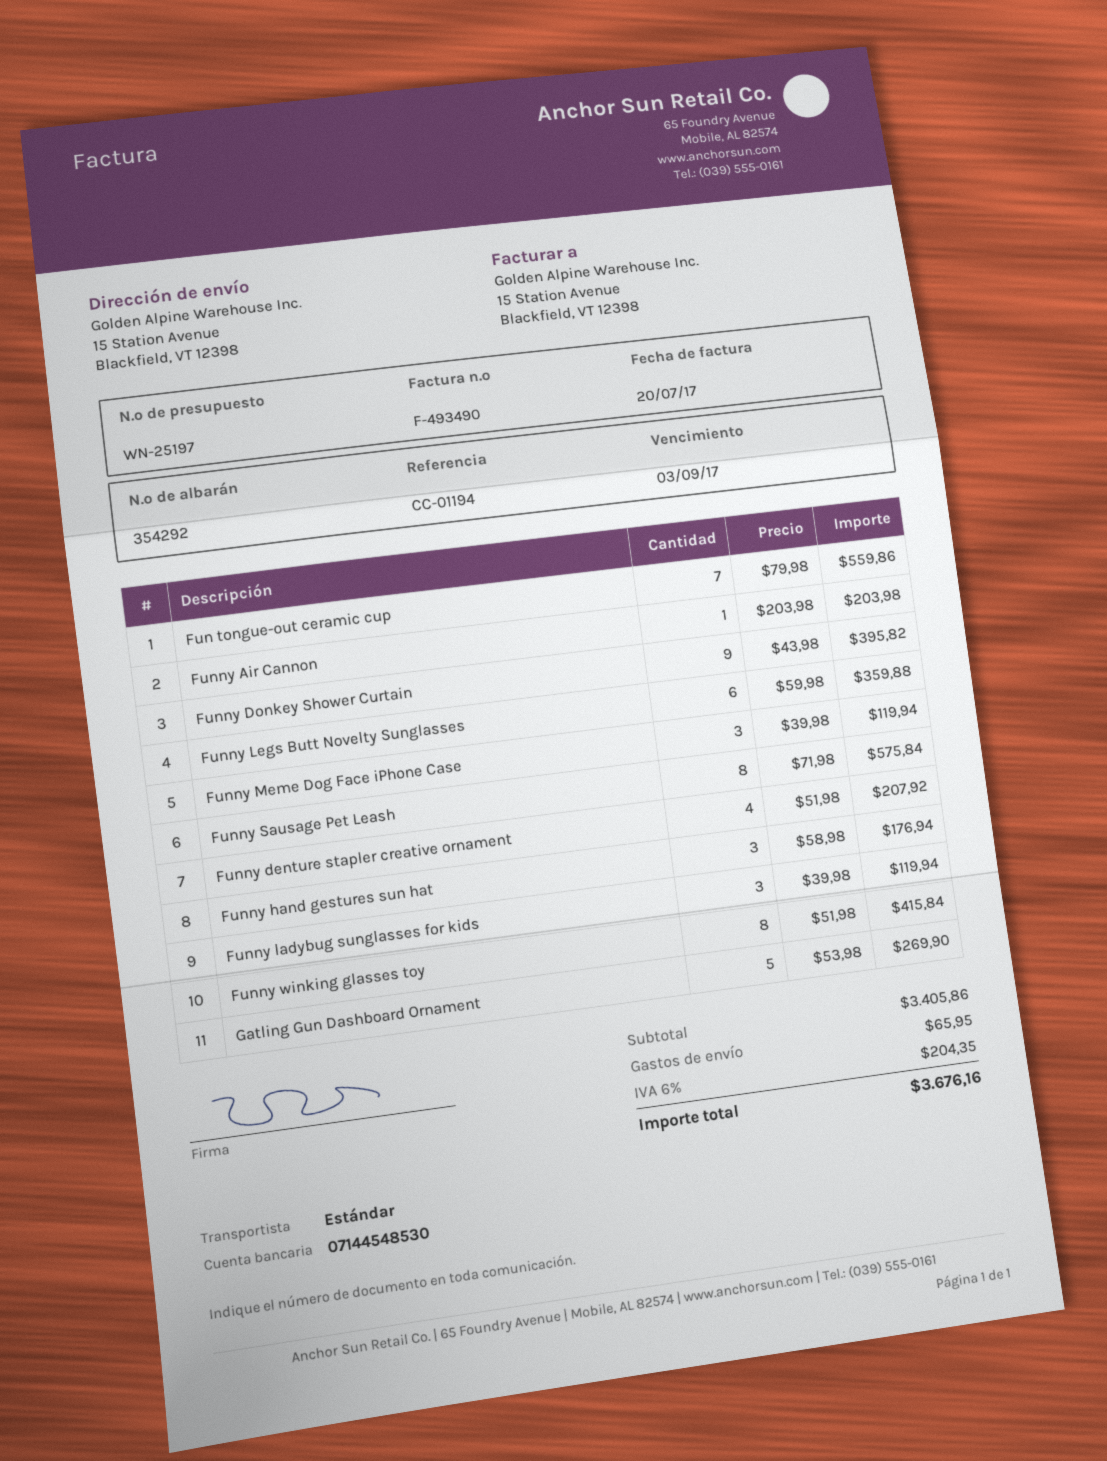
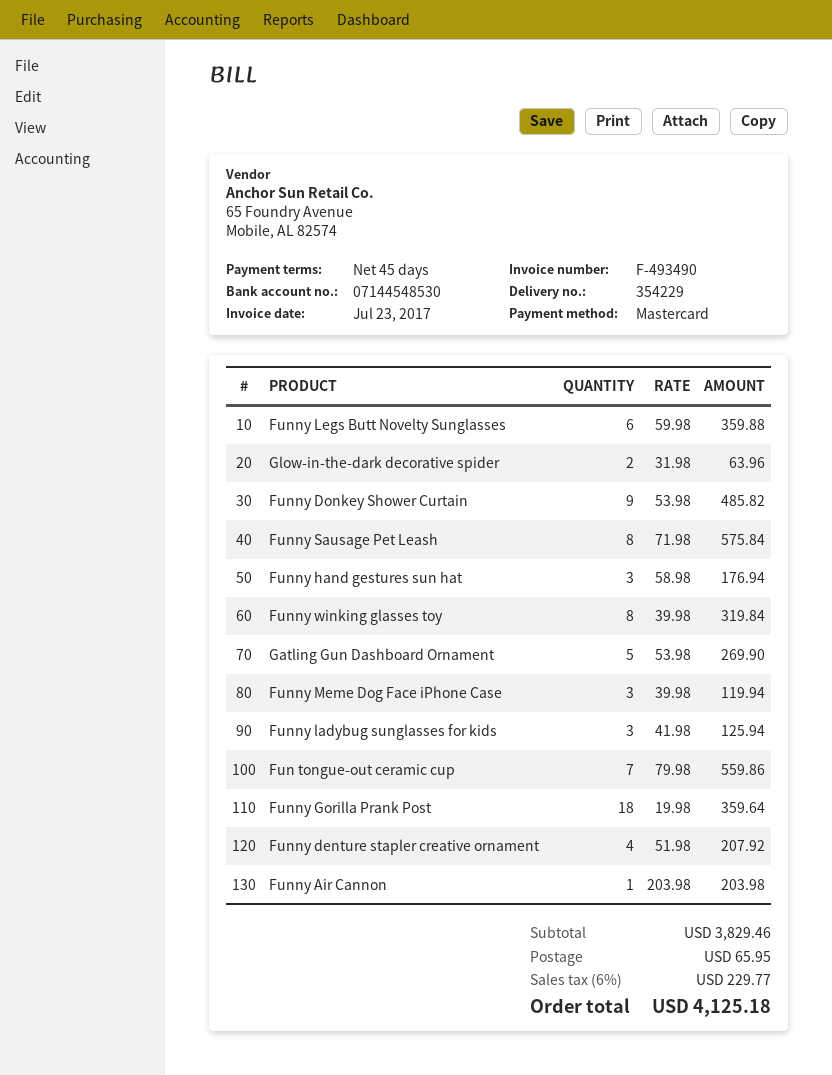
delivery note number: 354292 -> 354229
invoice date: 2017-07-20 -> 2017-07-23
Funny Donkey Shower Curtain: 9 x 43.98 = 395.82 -> 9 x 53.98 = 485.82
Funny ladybug sunglasses for kids: 3 x 39.98 = 119.94 -> 3 x 41.98 = 125.94
Funny winking glasses toy: 8 x 51.98 = 415.84 -> 8 x 39.98 = 319.84
Glow-in-the-dark decorative spider: none -> 2 x 31.98 = 63.96
Funny Gorilla Prank Post: none -> 18 x 19.98 = 359.64
subtotal: 3405.86 -> 3829.46
tax: 6% = 204.35 -> 6% = 229.77
total: 3676.16 -> 4125.18

